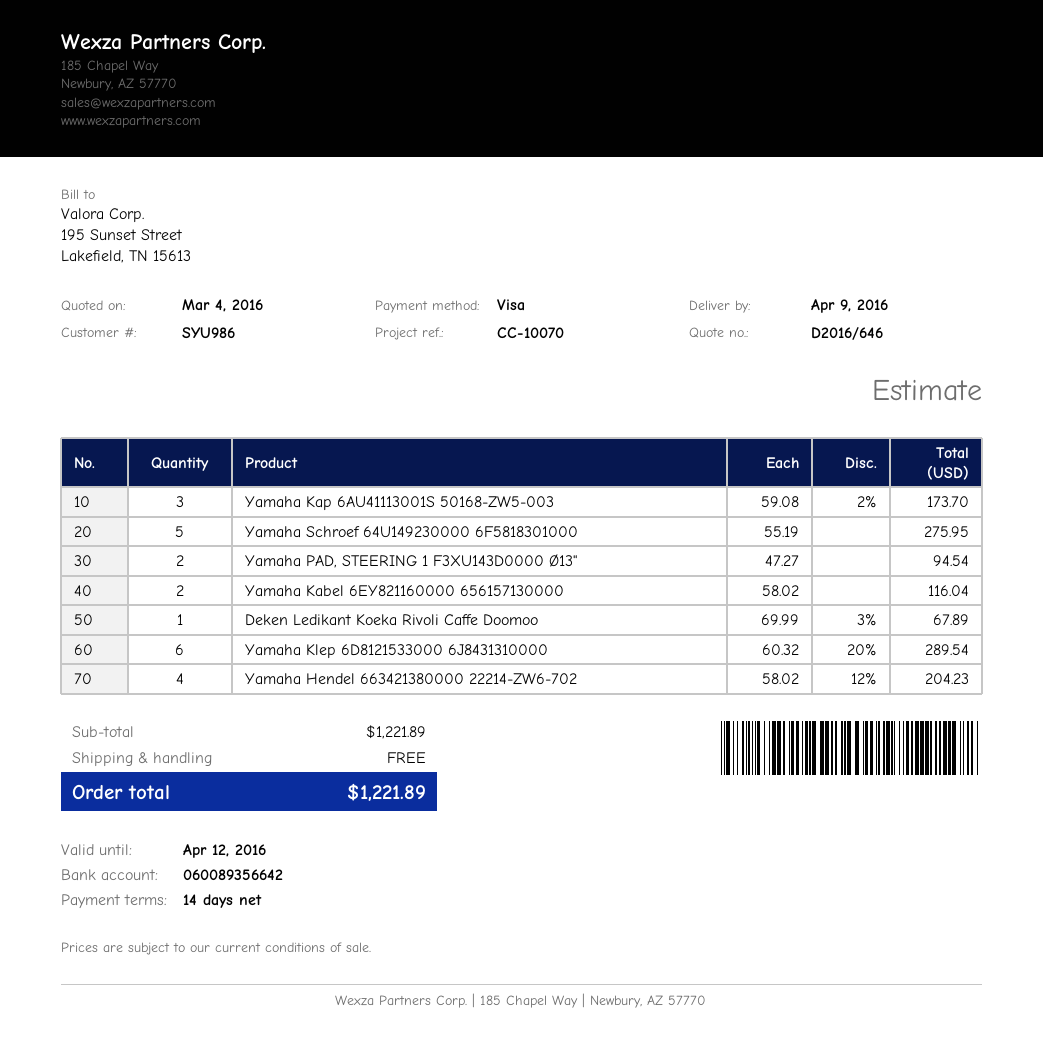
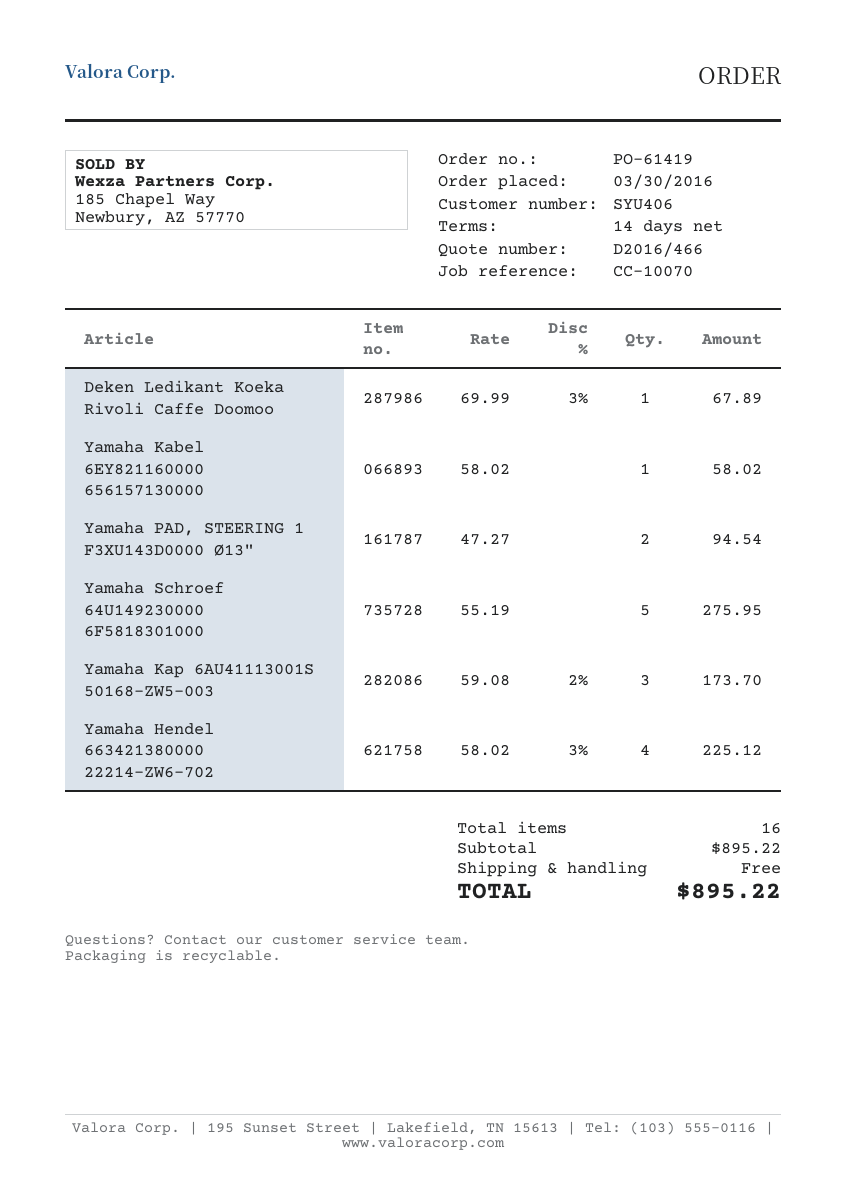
quote number: D2016/646 -> D2016/466
customer number: SYU986 -> SYU406
Yamaha Kabel 6EY821160000 656157130000: 2 x 58.02 = 116.04 -> 1 x 58.02 = 58.02
Yamaha Klep 6D8121533000 6J8431310000: 6 x 60.32 - 20% = 289.54 -> none
Yamaha Hendel 663421380000 22214-ZW6-702: 4 x 58.02 - 12% = 204.23 -> 4 x 58.02 - 3% = 225.12
subtotal: 1221.89 -> 895.22
total: 1221.89 -> 895.22

